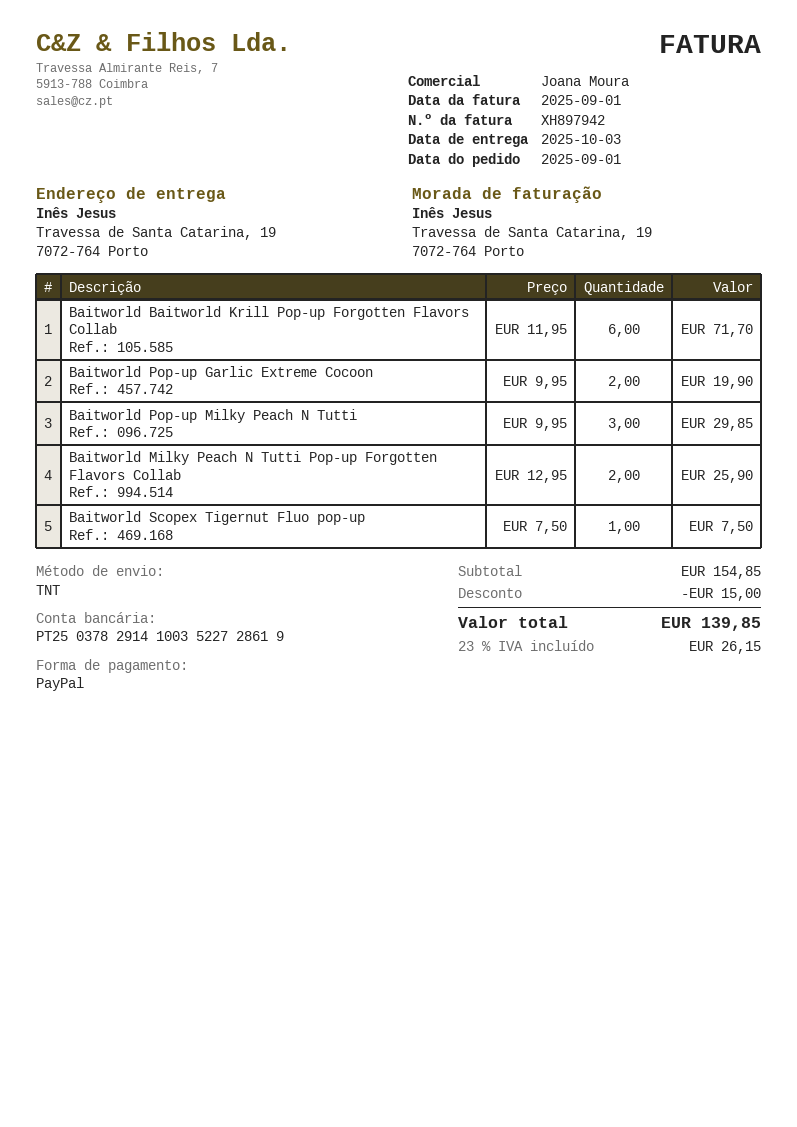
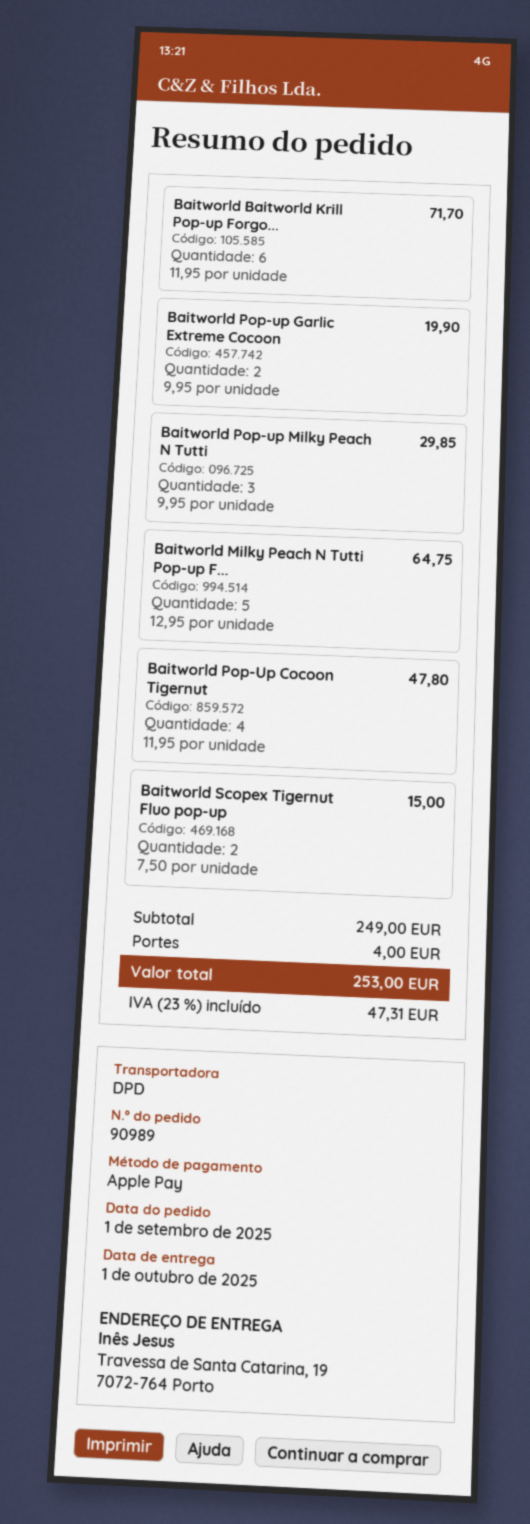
delivery date: 2025-10-03 -> 2025-10-01
payment method: PayPal -> Apple Pay
shipping method: TNT -> DPD
Baitworld Milky Peach N Tutti Pop-up Forgotten Flavors Collab: 2 x 12.95 = 25.90 -> 5 x 12.95 = 64.75
Baitworld Scopex Tigernut Fluo pop-up: 1 x 7.50 = 7.50 -> 2 x 7.50 = 15.00
Baitworld Pop-Up Cocoon Tigernut: none -> 4 x 11.95 = 47.80
subtotal: 154.85 -> 249.00
discount: 15.00 -> none
shipping: none -> 4.00
tax: 23% = 26.15 -> 23% = 47.31
total: 139.85 -> 253.00

